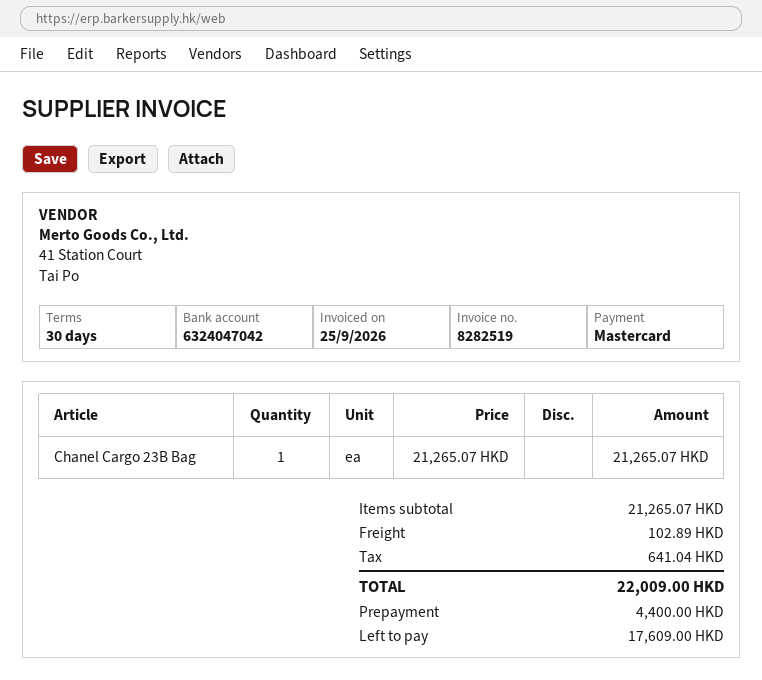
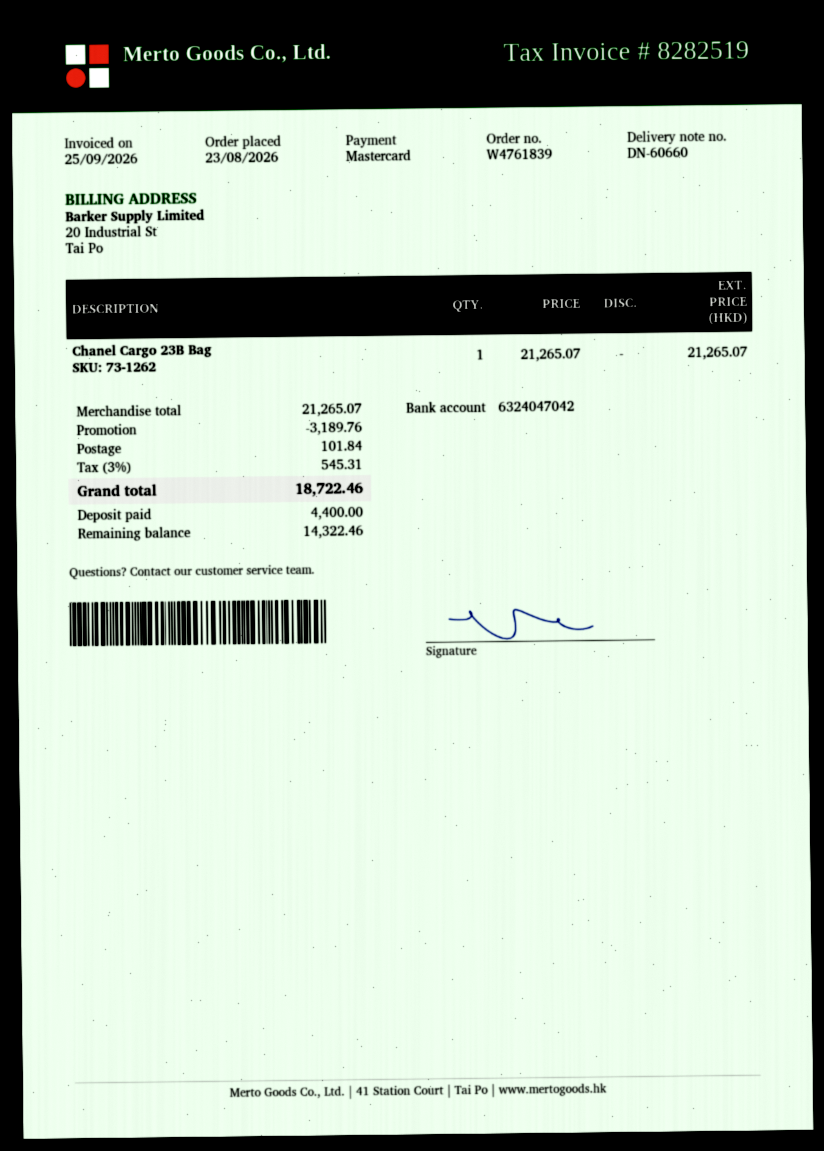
discount: none -> 3189.76
shipping: 102.89 -> 101.84
tax: 641.04 -> 545.31
total: 22009.00 -> 18722.46
balance: 17609.00 -> 14322.46

